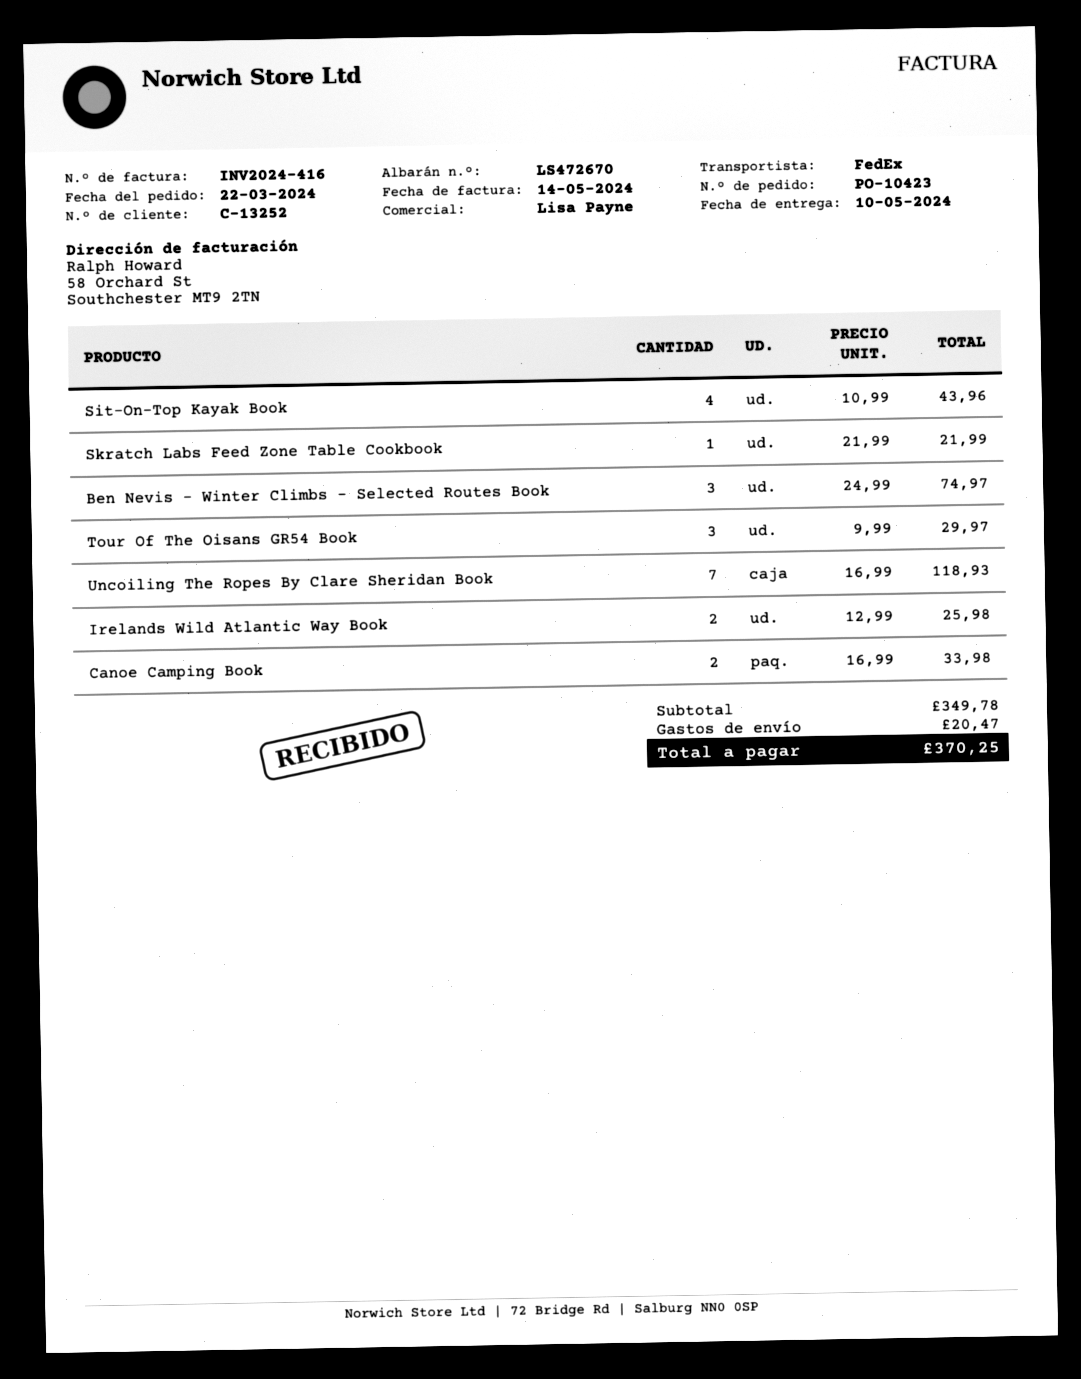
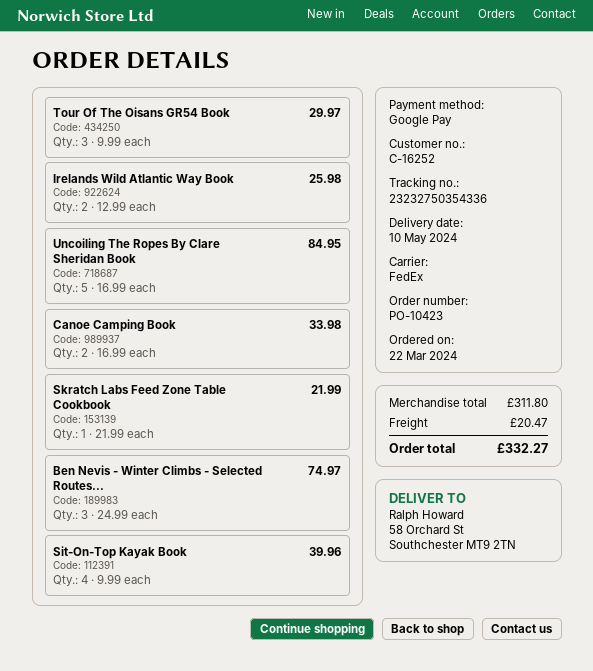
customer number: C-13252 -> C-16252
Sit-On-Top Kayak Book: 4 x 10.99 = 43.96 -> 4 x 9.99 = 39.96
Uncoiling The Ropes By Clare Sheridan Book: 7 x 16.99 = 118.93 -> 5 x 16.99 = 84.95
subtotal: 349.78 -> 311.80
total: 370.25 -> 332.27

